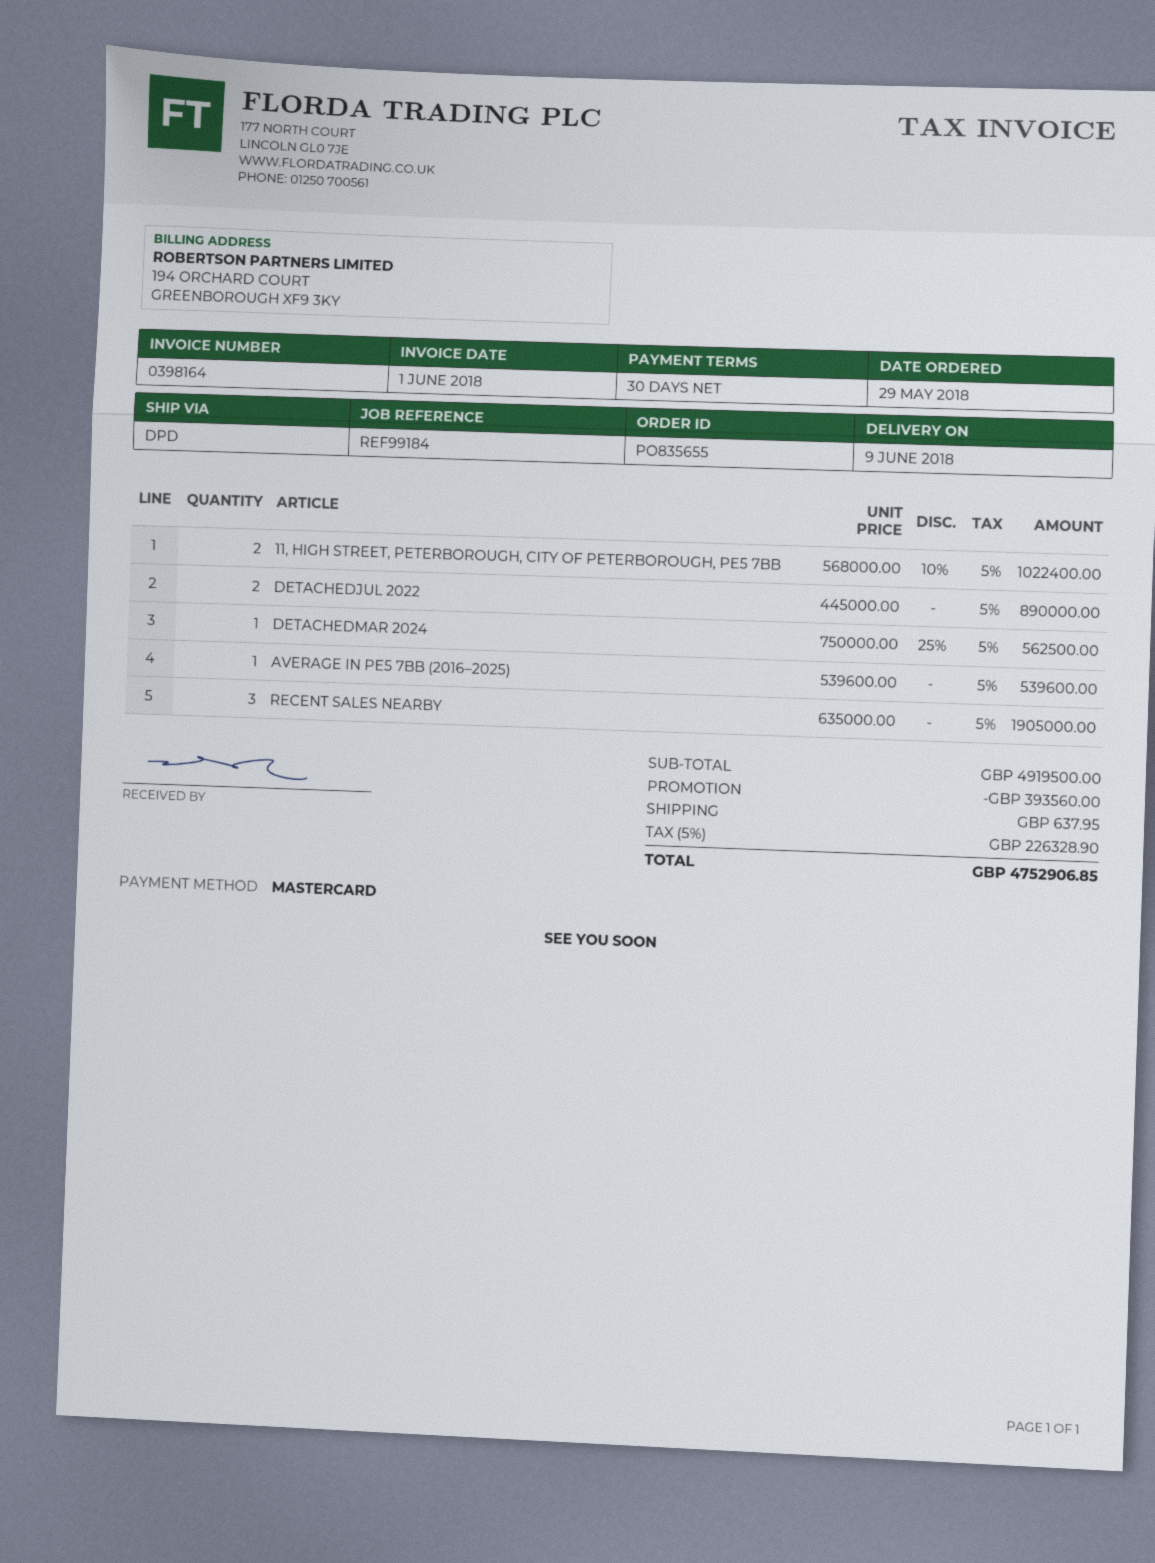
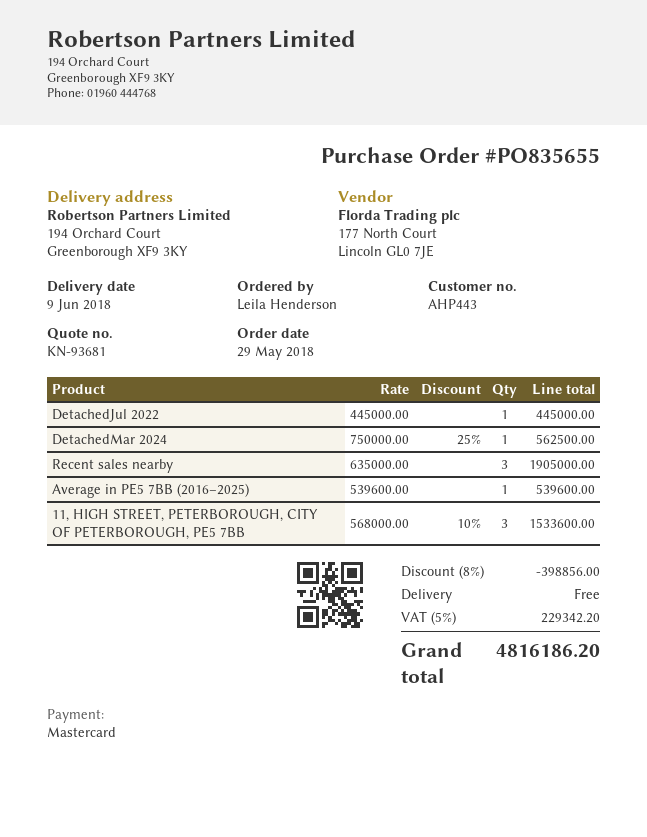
11, HIGH STREET, PETERBOROUGH, CITY OF PETERBOROUGH, PE5 7BB: 2 x 568000.00 - 10% = 1022400.00 -> 3 x 568000.00 - 10% = 1533600.00
DETACHEDJUL 2022: 2 x 445000.00 = 890000.00 -> 1 x 445000.00 = 445000.00
discount: 393560.00 -> 398856.00
shipping: 637.95 -> 0.00
tax: 5% = 226328.90 -> 5% = 229342.20
total: 4752906.85 -> 4816186.20

